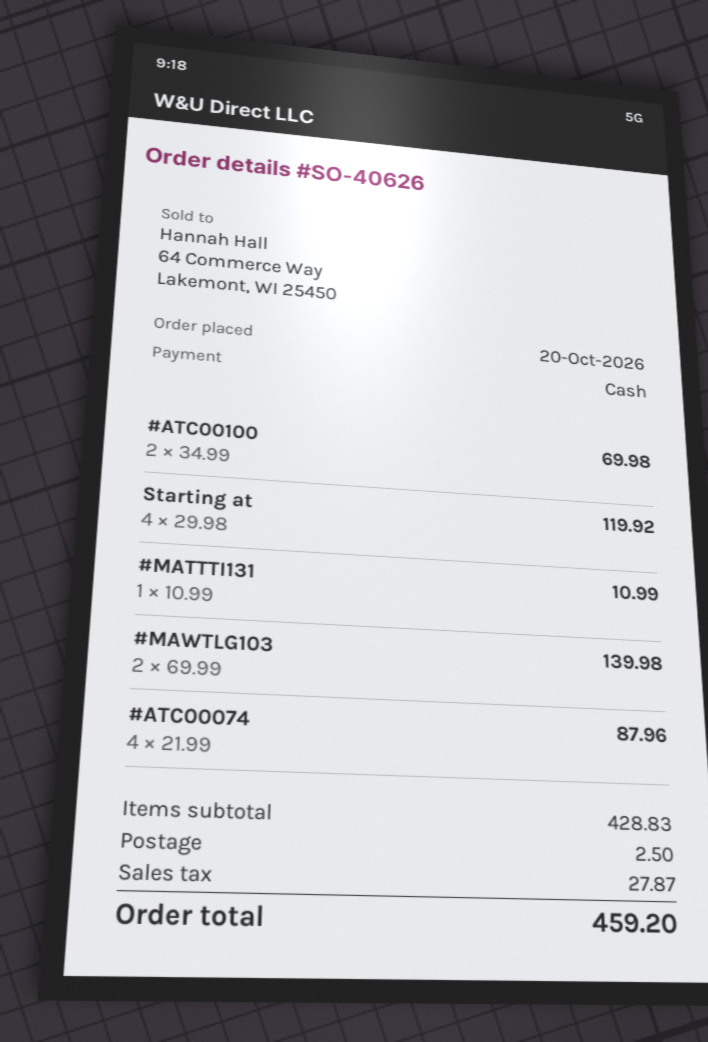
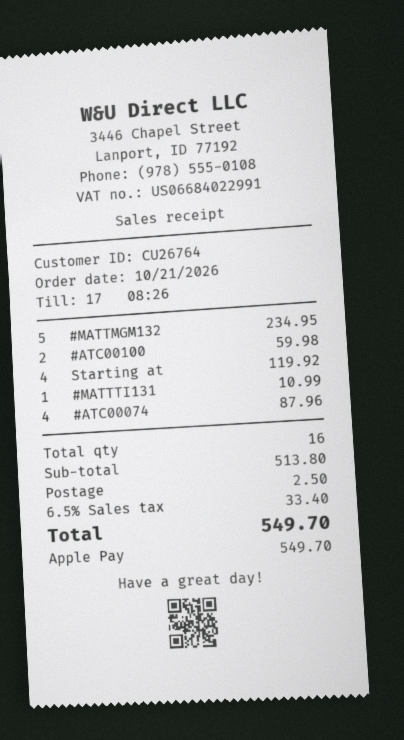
order date: 2026-10-20 -> 2026-10-21
payment method: cash -> Apple Pay
#ATC00100: 2 for 69.98 -> 2 for 59.98
#MAWTLG103: 2 for 139.98 -> none
#MATTMGM132: none -> 5 for 234.95
subtotal: 428.83 -> 513.80
tax: 27.87 -> 33.40
total: 459.20 -> 549.70

